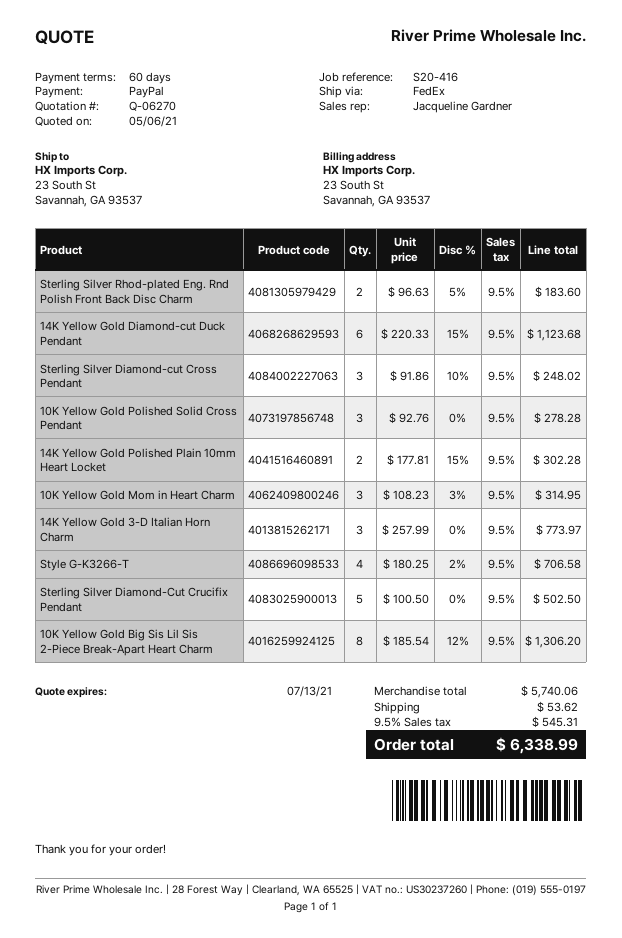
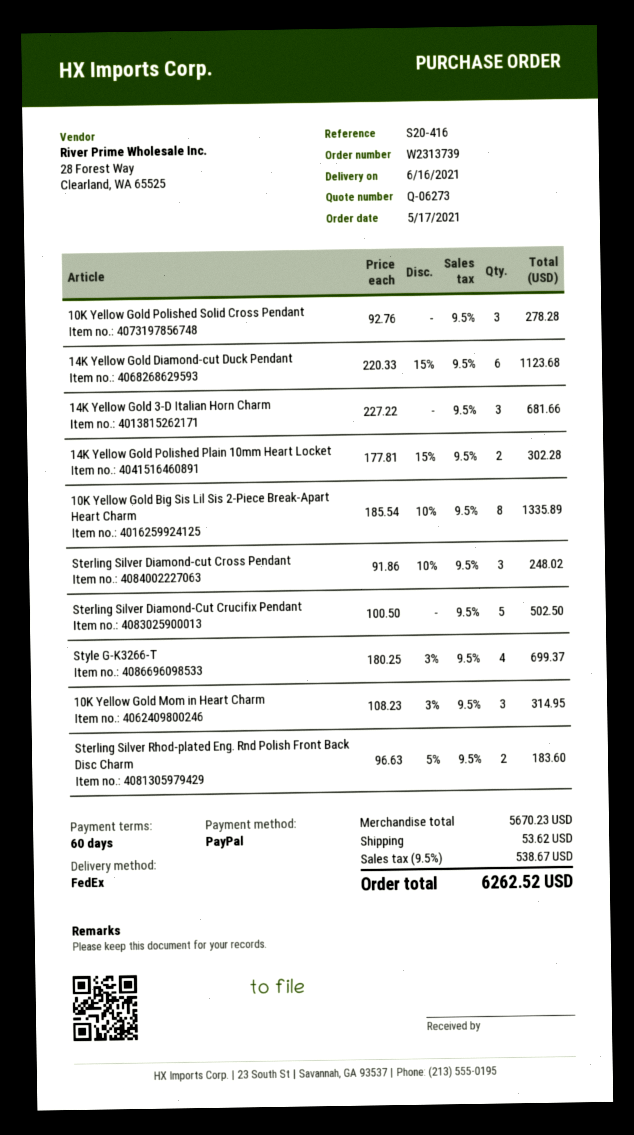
quote number: Q-06270 -> Q-06273
14K Yellow Gold 3-D Italian Horn Charm: 3 x 257.99 = 773.97 -> 3 x 227.22 = 681.66
Style G-K3266-T: 4 x 180.25 - 2% = 706.58 -> 4 x 180.25 - 3% = 699.37
10K Yellow Gold Big Sis Lil Sis 2-Piece Break-Apart Heart Charm: 8 x 185.54 - 12% = 1306.20 -> 8 x 185.54 - 10% = 1335.89
subtotal: 5740.06 -> 5670.23
tax: 9.5% = 545.31 -> 9.5% = 538.67
total: 6338.99 -> 6262.52

